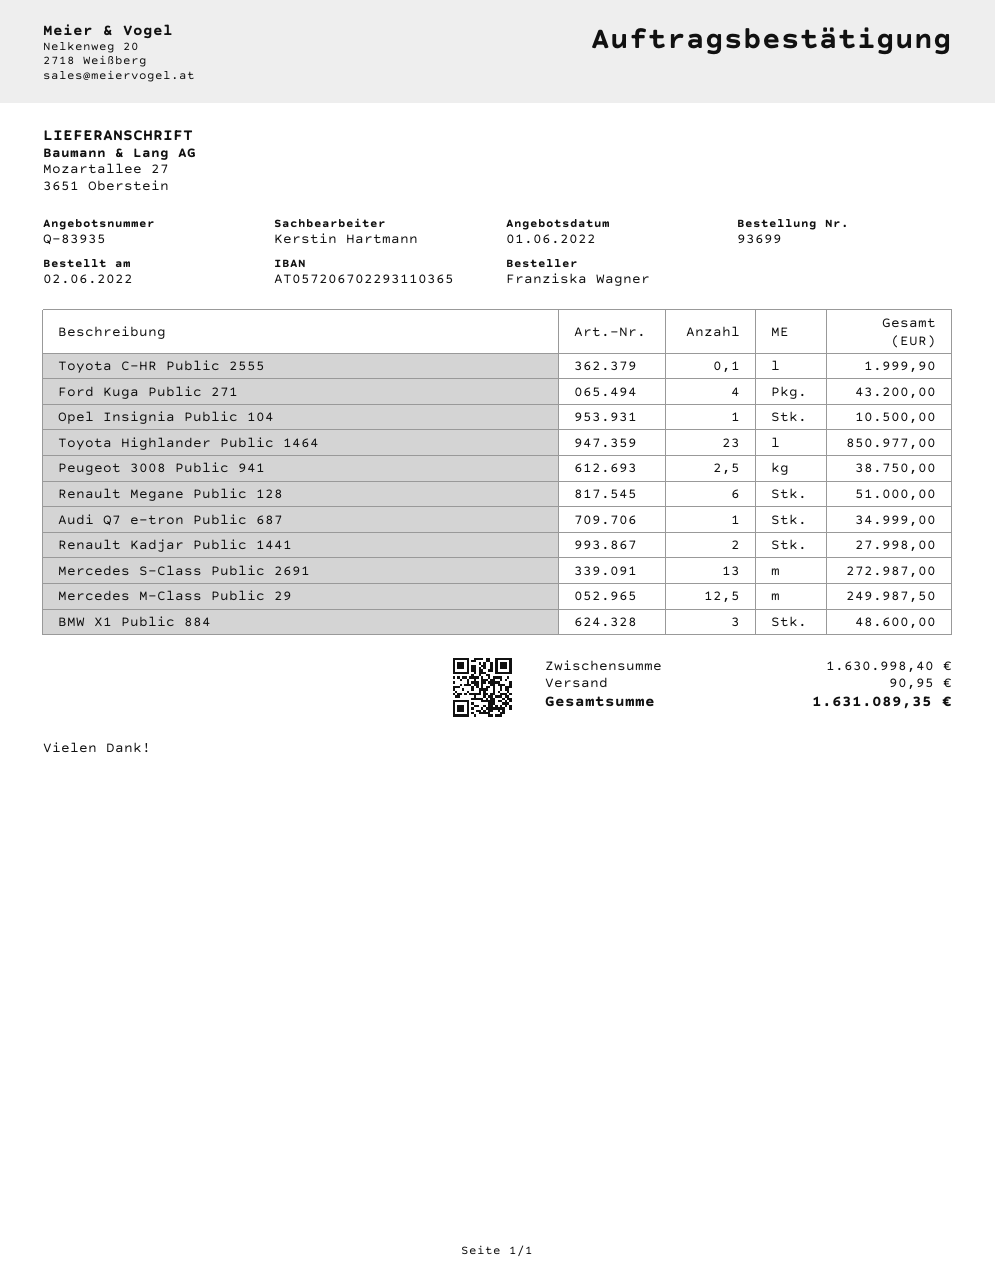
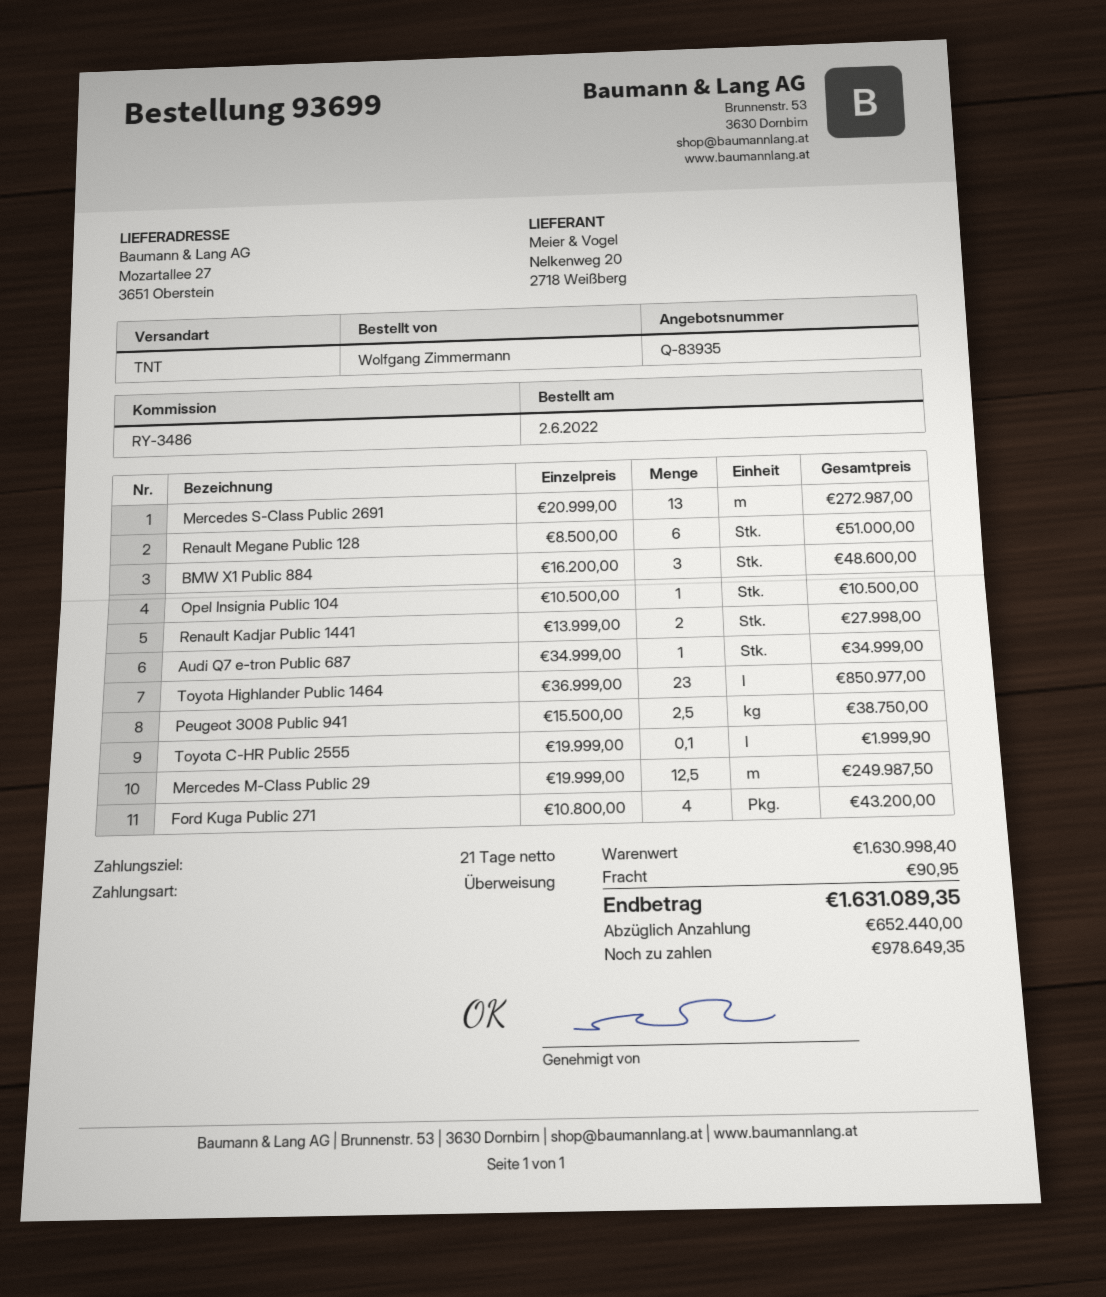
ordered by: Franziska Wagner -> Wolfgang Zimmermann

